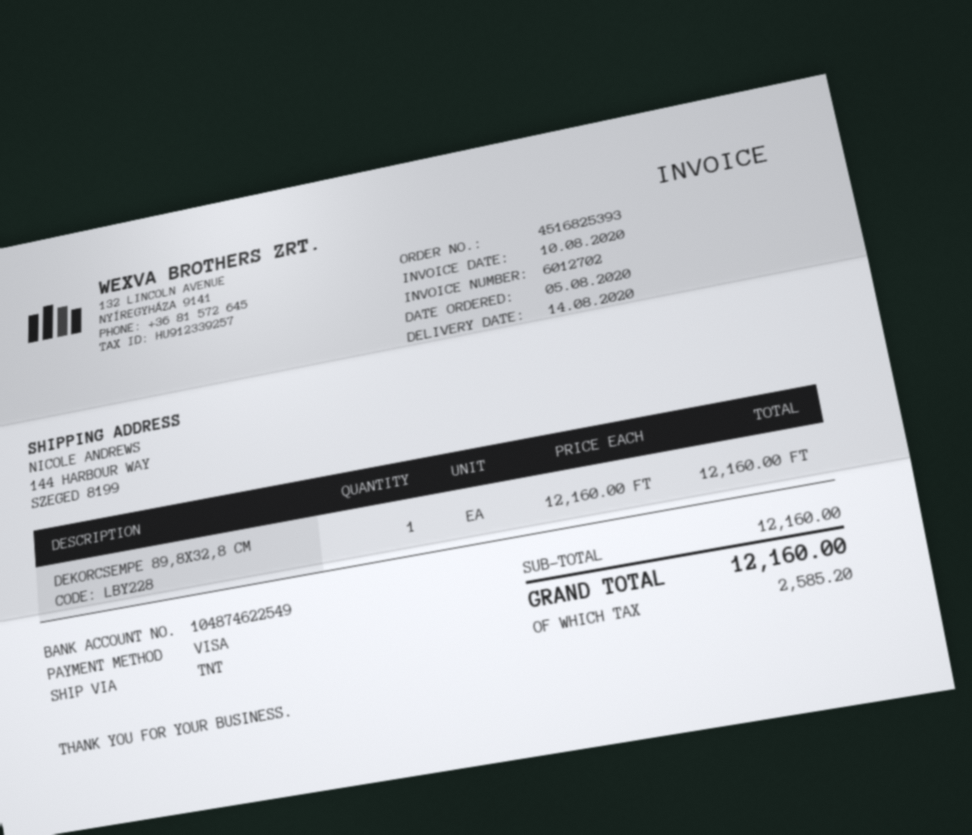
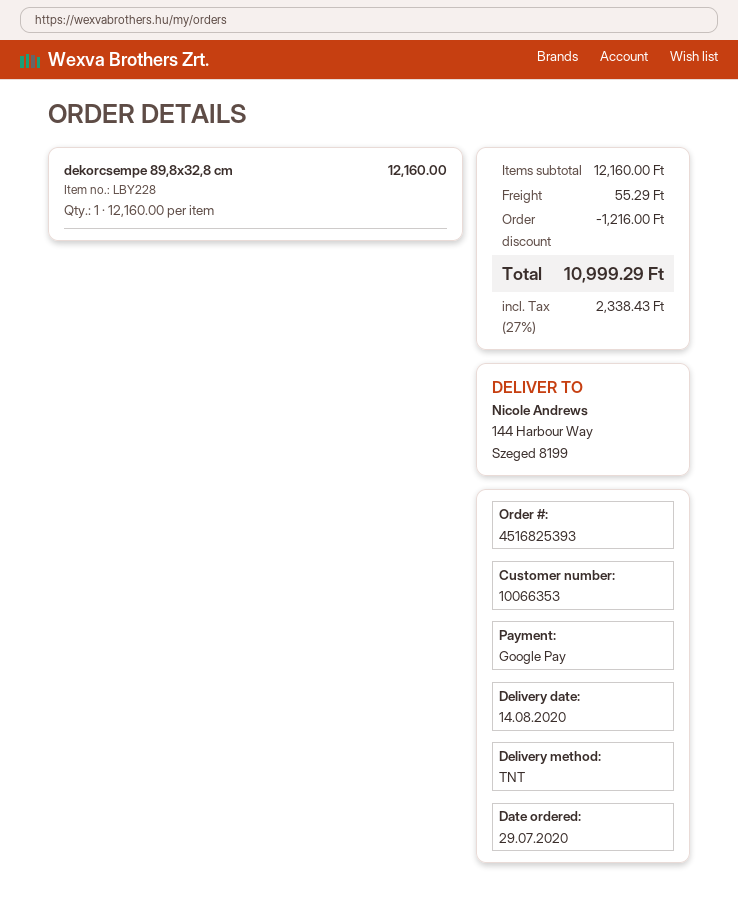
order date: 2020-08-05 -> 2020-07-29
payment method: Visa -> Google Pay
discount: none -> 1216.00
shipping: none -> 55.29
tax: 2585.20 -> 2338.43
total: 12160.00 -> 10999.29

